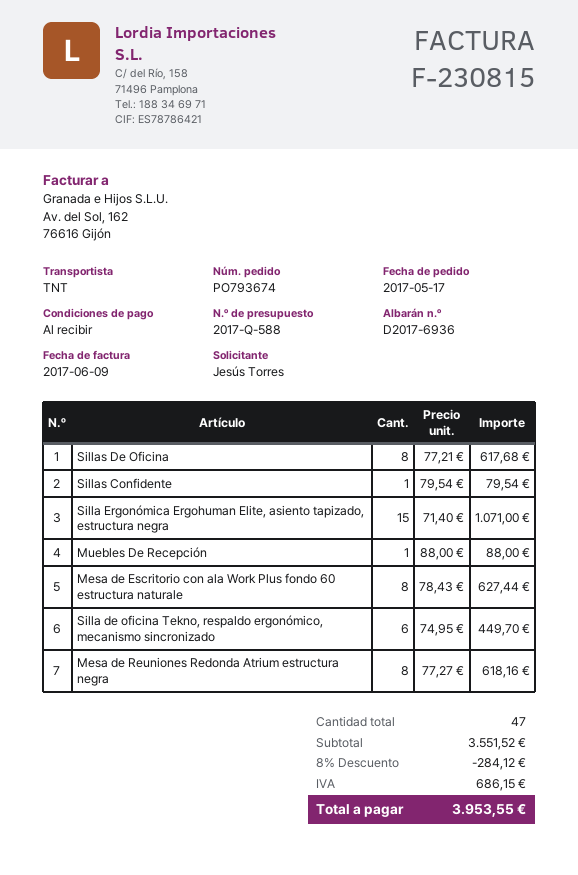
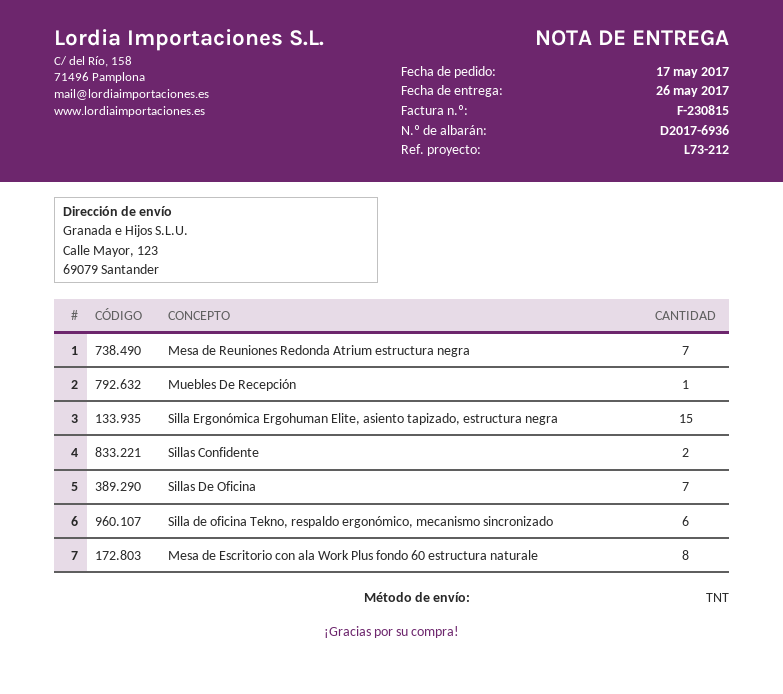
Sillas De Oficina: 8 -> 7
Sillas Confidente: 1 -> 2
Mesa de Reuniones Redonda Atrium estructura negra: 8 -> 7

